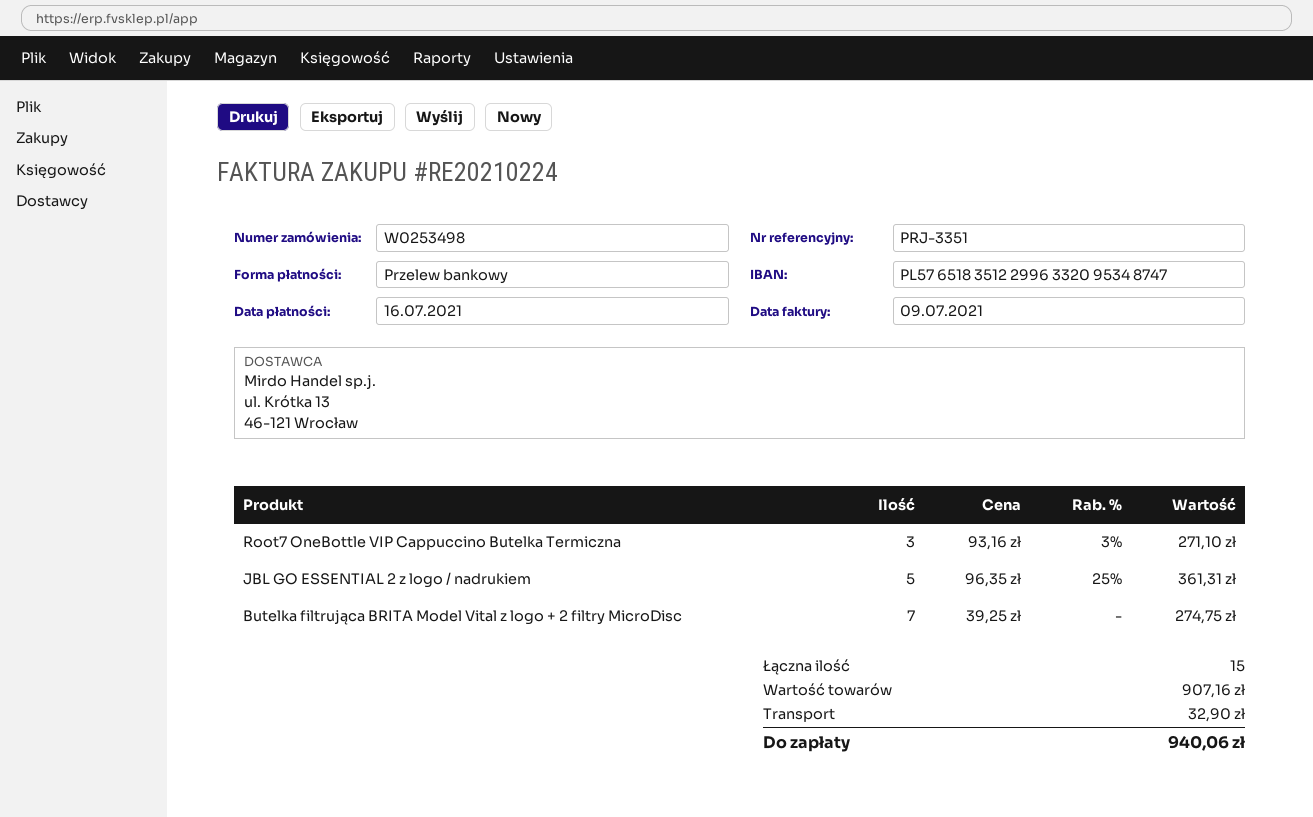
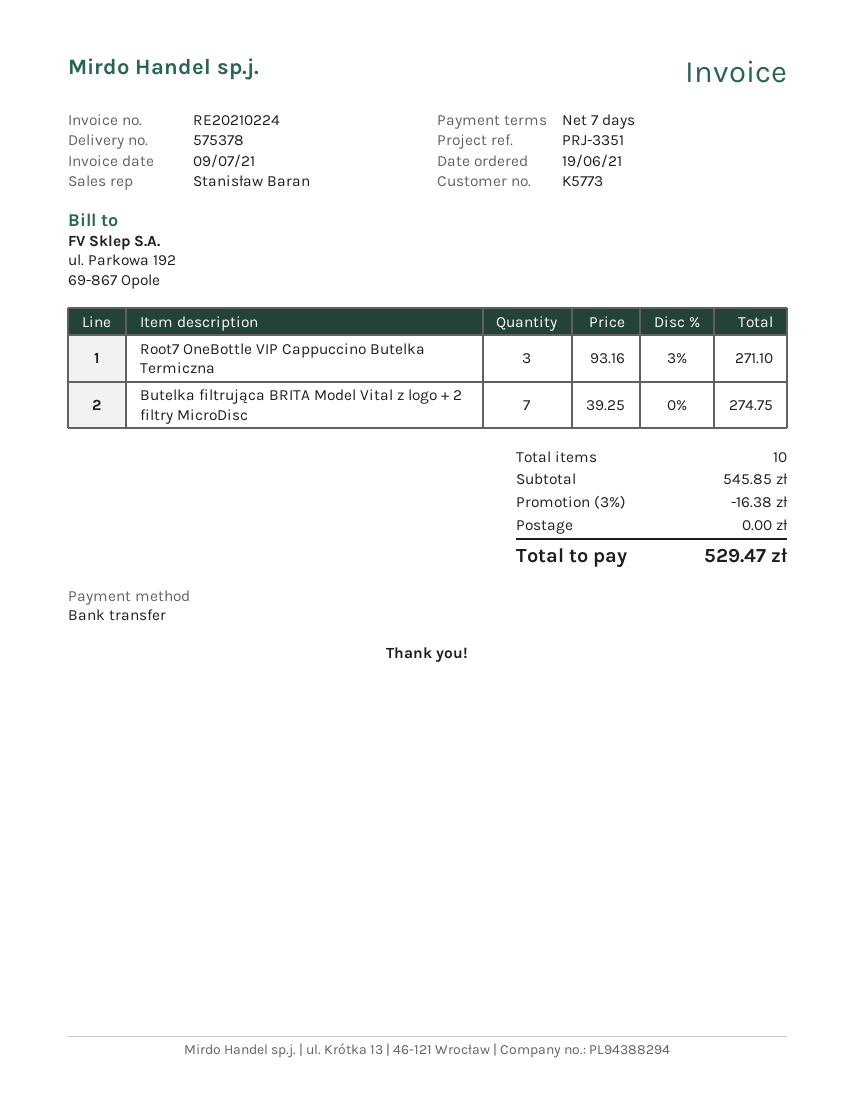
JBL GO ESSENTIAL 2 z logo / nadrukiem: 5 x 96.35 - 25% = 361.31 -> none
total quantity: 15 -> 10
subtotal: 907.16 -> 545.85
discount: none -> 3% = 16.38
shipping: 32.90 -> 0.00
total: 940.06 -> 529.47

